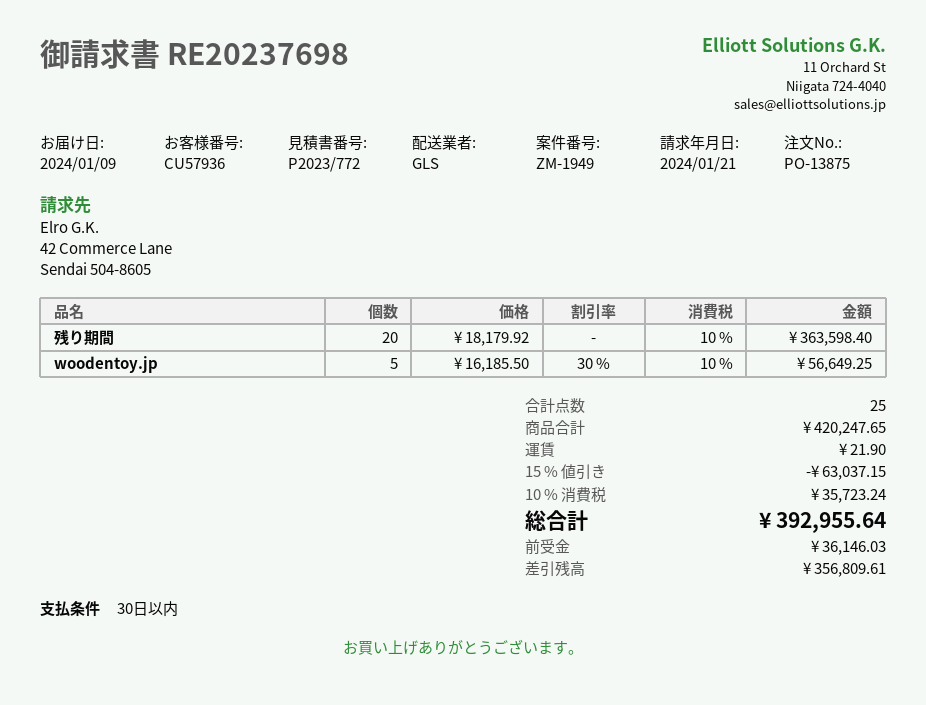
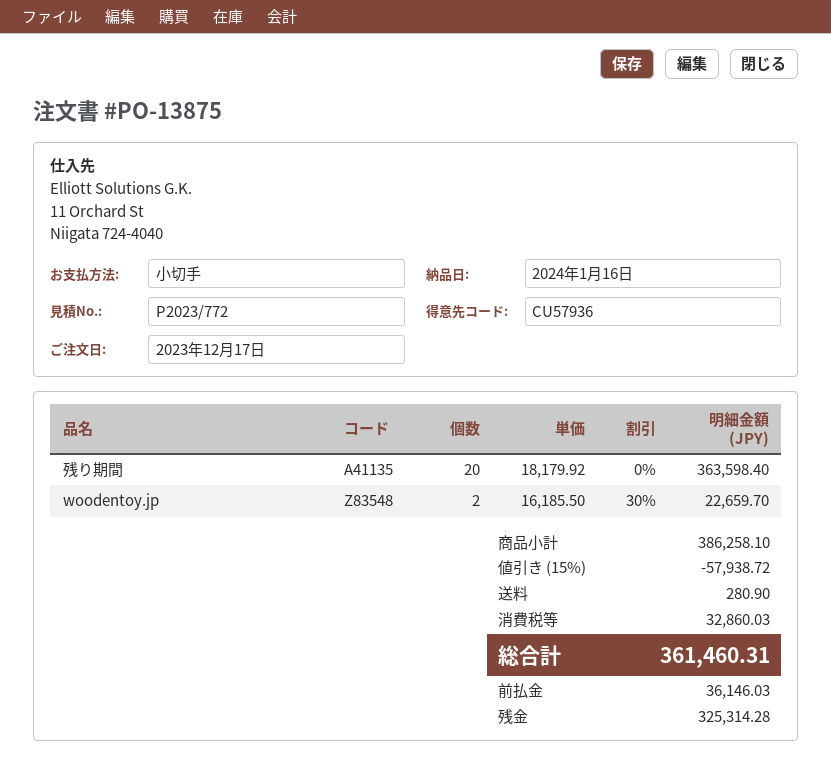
delivery date: 2024-01-09 -> 2024-01-16
woodentoy.jp: 5 x 16185.50 - 30% = 56649.25 -> 2 x 16185.50 - 30% = 22659.70
subtotal: 420247.65 -> 386258.10
discount: 15% = 63037.15 -> 15% = 57938.72
shipping: 21.90 -> 280.90
tax: 35723.24 -> 32860.03
total: 392955.64 -> 361460.31
balance: 356809.61 -> 325314.28

